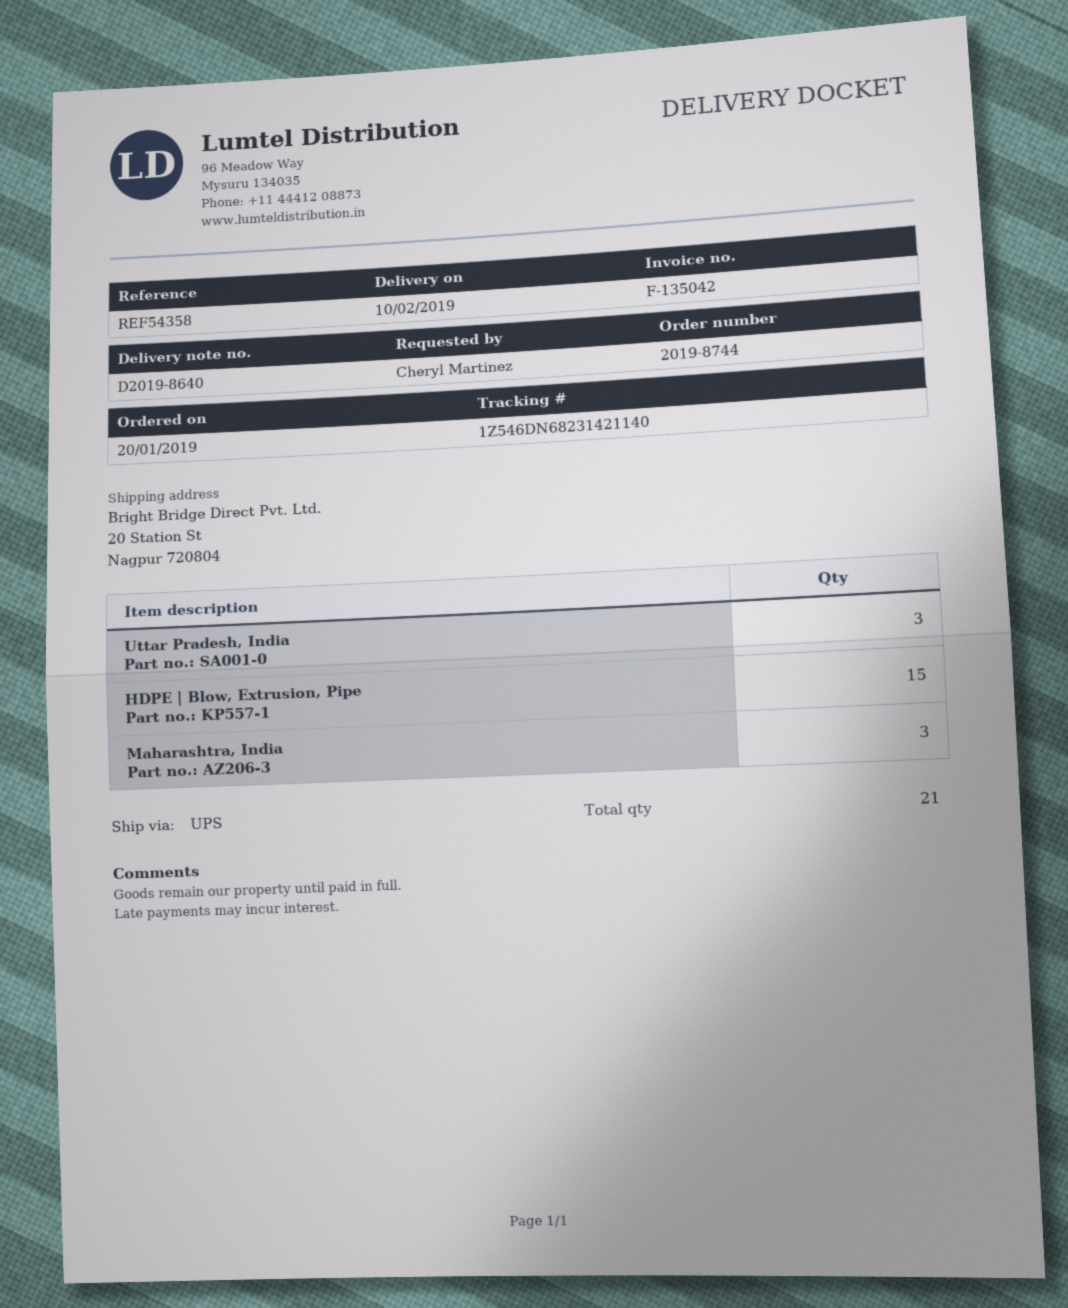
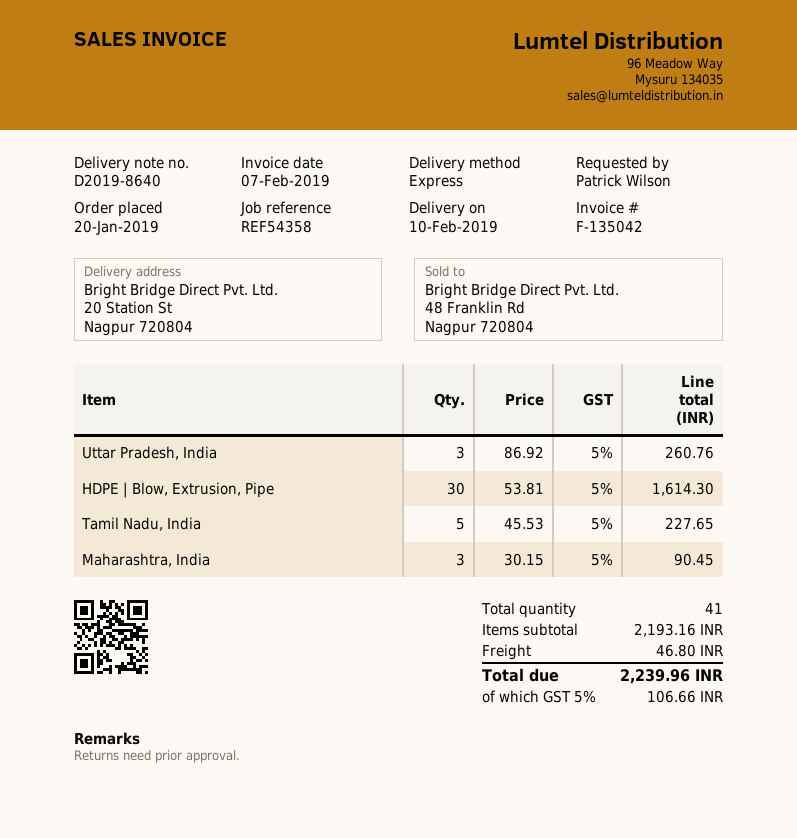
ordered by: Cheryl Martinez -> Patrick Wilson
shipping method: UPS -> express
HDPE | Blow, Extrusion, Pipe: 15 -> 30
Tamil Nadu, India: none -> 5
total quantity: 21 -> 41

